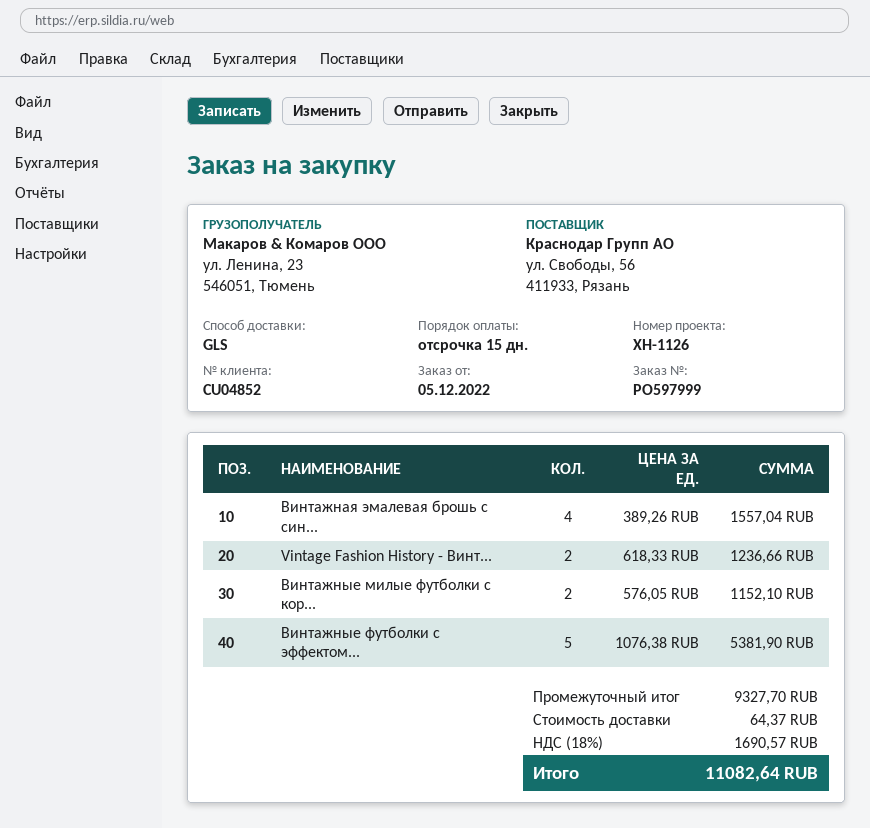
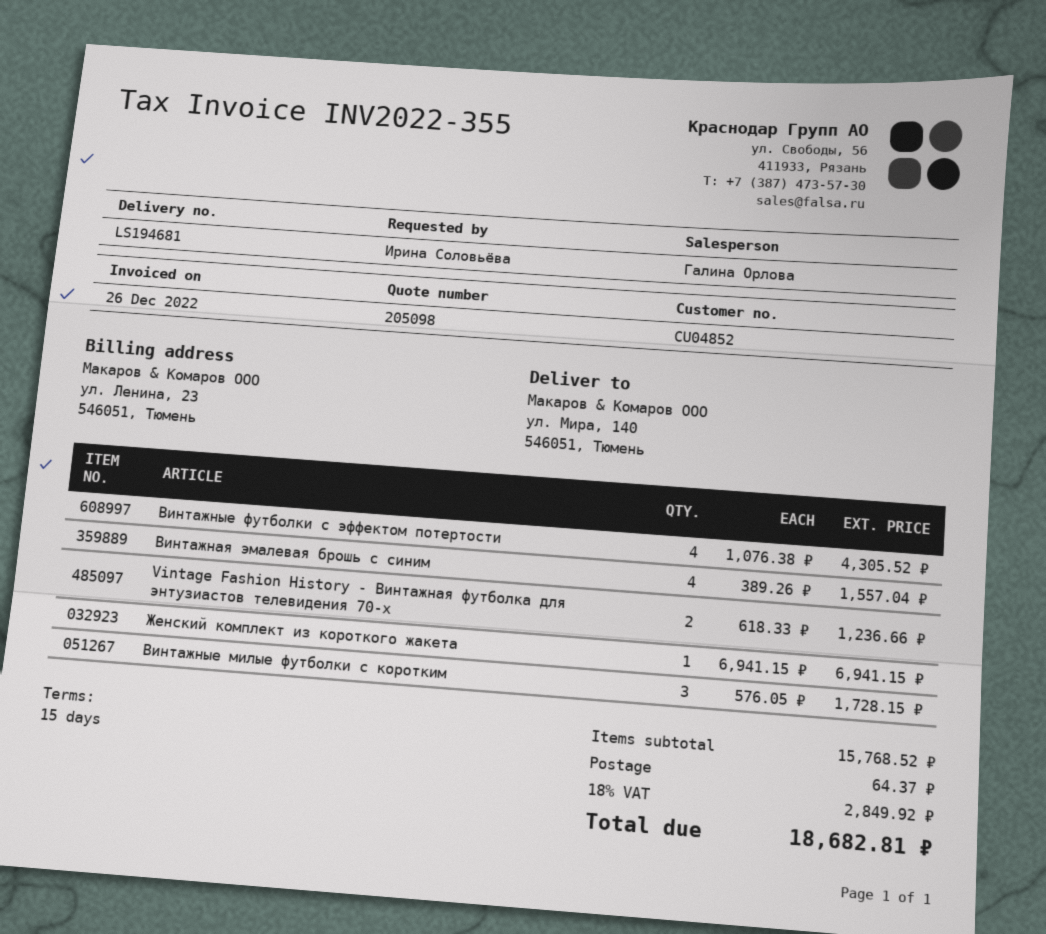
ship to: ул. Ленина, 23, 546051, Тюмень -> ул. Мира, 140, 546051, Тюмень
Винтажные милые футболки с кор...: 2 x 576.05 = 1152.10 -> 3 x 576.05 = 1728.15
Винтажные футболки с эффектом...: 5 x 1076.38 = 5381.90 -> 4 x 1076.38 = 4305.52
Женский комплект из короткого жакета: none -> 1 x 6941.15 = 6941.15
subtotal: 9327.70 -> 15768.52
tax: 18% = 1690.57 -> 18% = 2849.92
total: 11082.64 -> 18682.81

